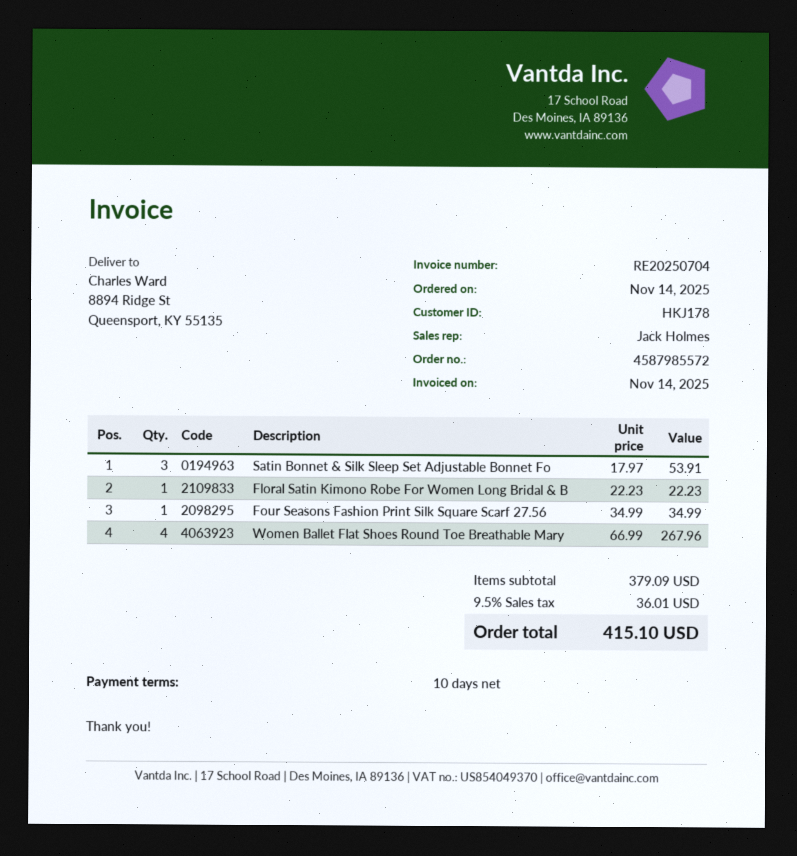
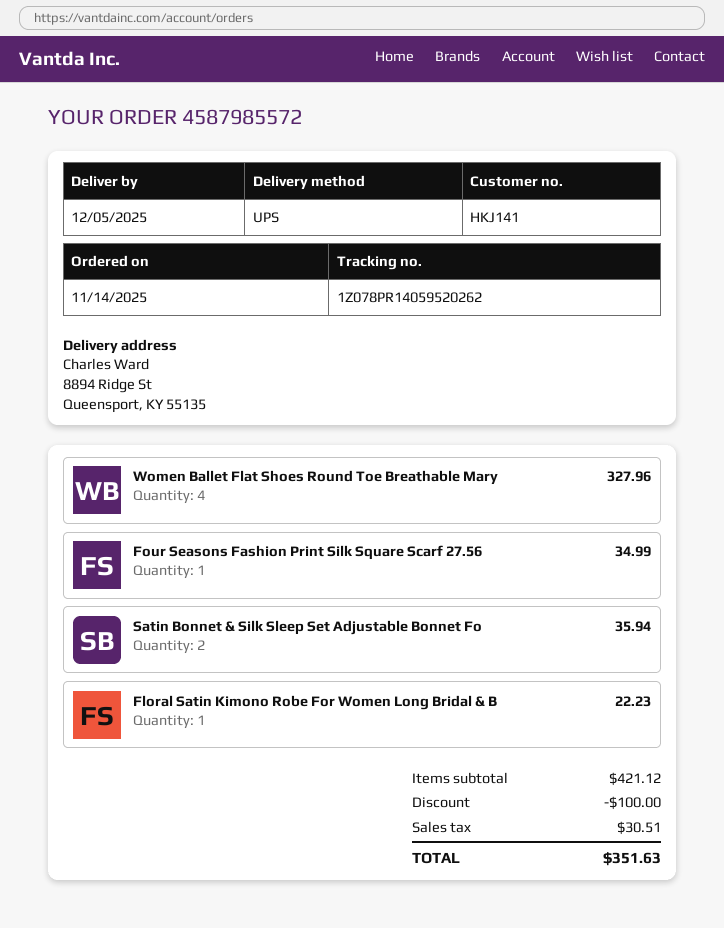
customer number: HKJ178 -> HKJ141
Satin Bonnet & Silk Sleep Set Adjustable Bonnet Fo: 3 for 53.91 -> 2 for 35.94
Women Ballet Flat Shoes Round Toe Breathable Mary: 4 for 267.96 -> 4 for 327.96
subtotal: 379.09 -> 421.12
discount: none -> 100.00
tax: 36.01 -> 30.51
total: 415.10 -> 351.63

